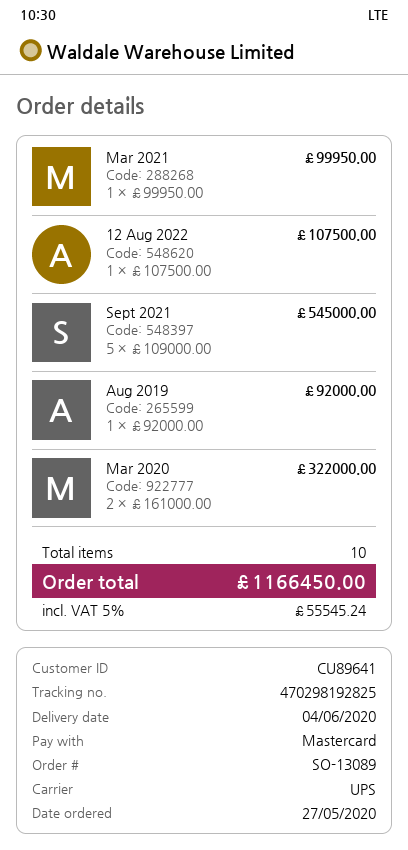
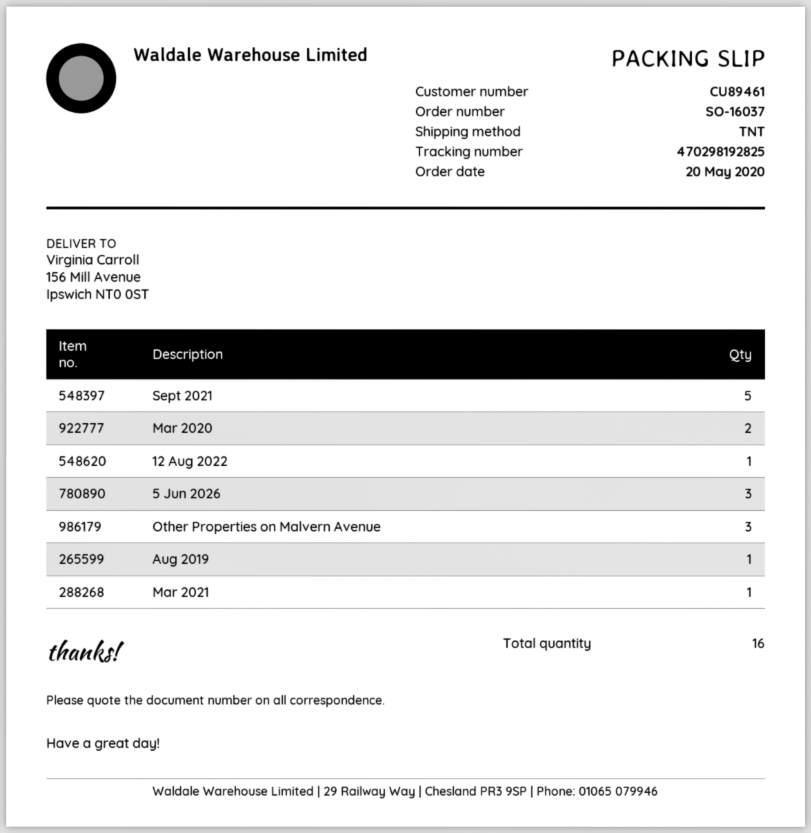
order number: SO-13089 -> SO-16037
order date: 2020-05-27 -> 2020-05-20
customer number: CU89641 -> CU89461
shipping method: UPS -> TNT
5 Jun 2026: none -> 3
Other Properties on Malvern Avenue: none -> 3
total quantity: 10 -> 16

